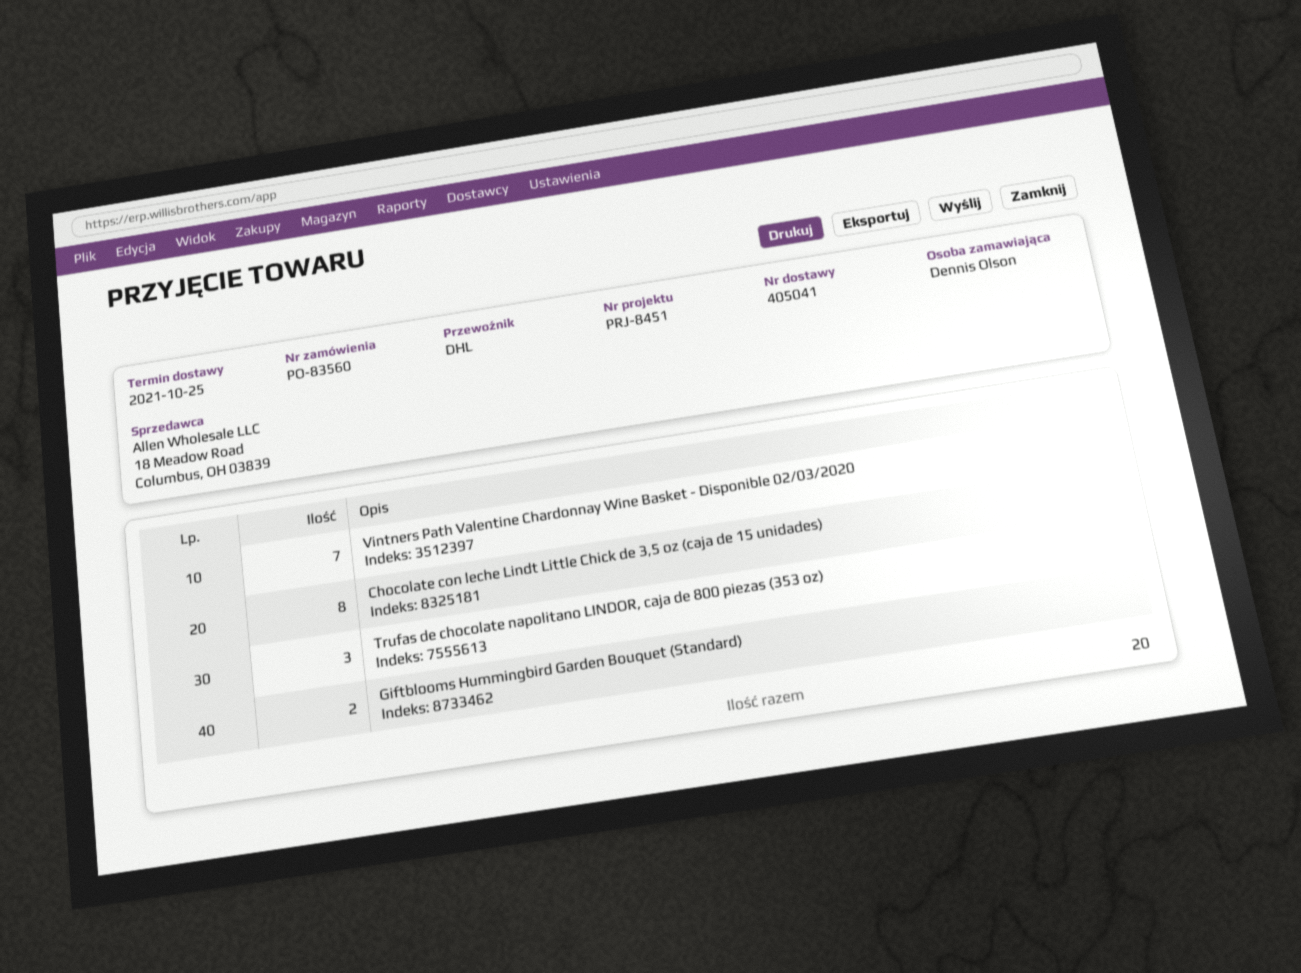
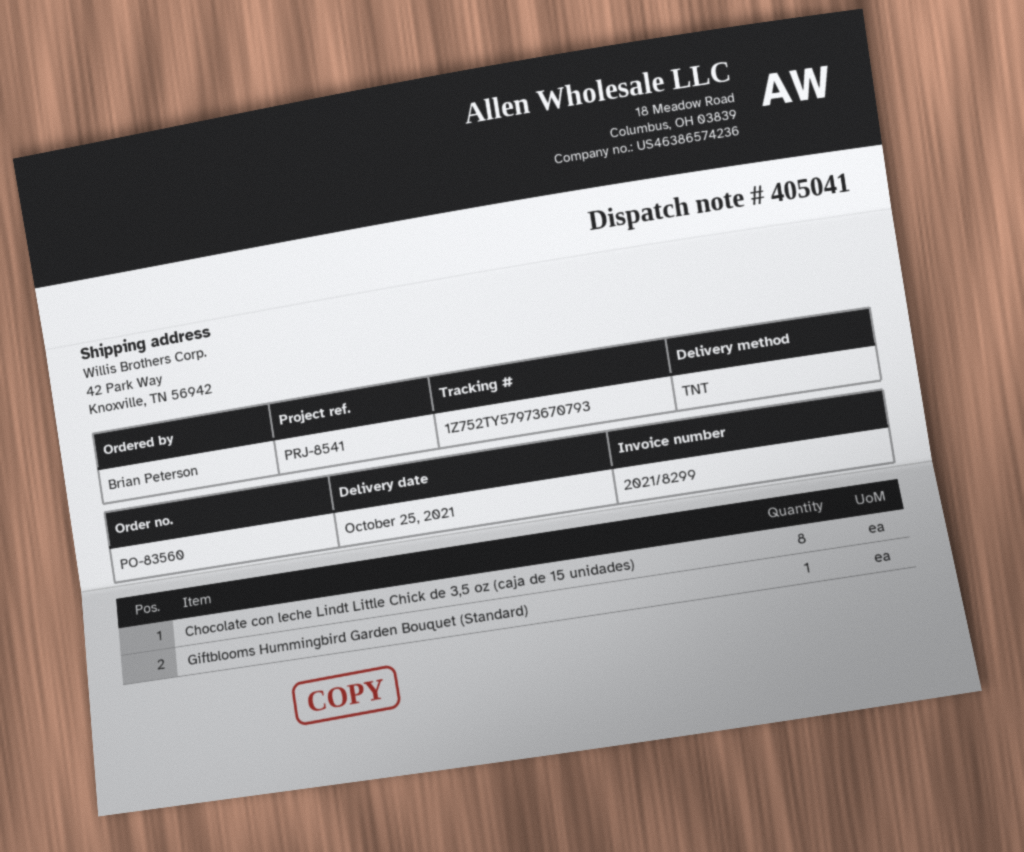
reference: PRJ-8451 -> PRJ-8541
ordered by: Dennis Olson -> Brian Peterson
shipping method: DHL -> TNT
Vintners Path Valentine Chardonnay Wine Basket - Disponible 02/03/2020: 7 -> none
Trufas de chocolate napolitano LINDOR, caja de 800 piezas (353 oz): 3 -> none
Giftblooms Hummingbird Garden Bouquet (Standard): 2 -> 1

